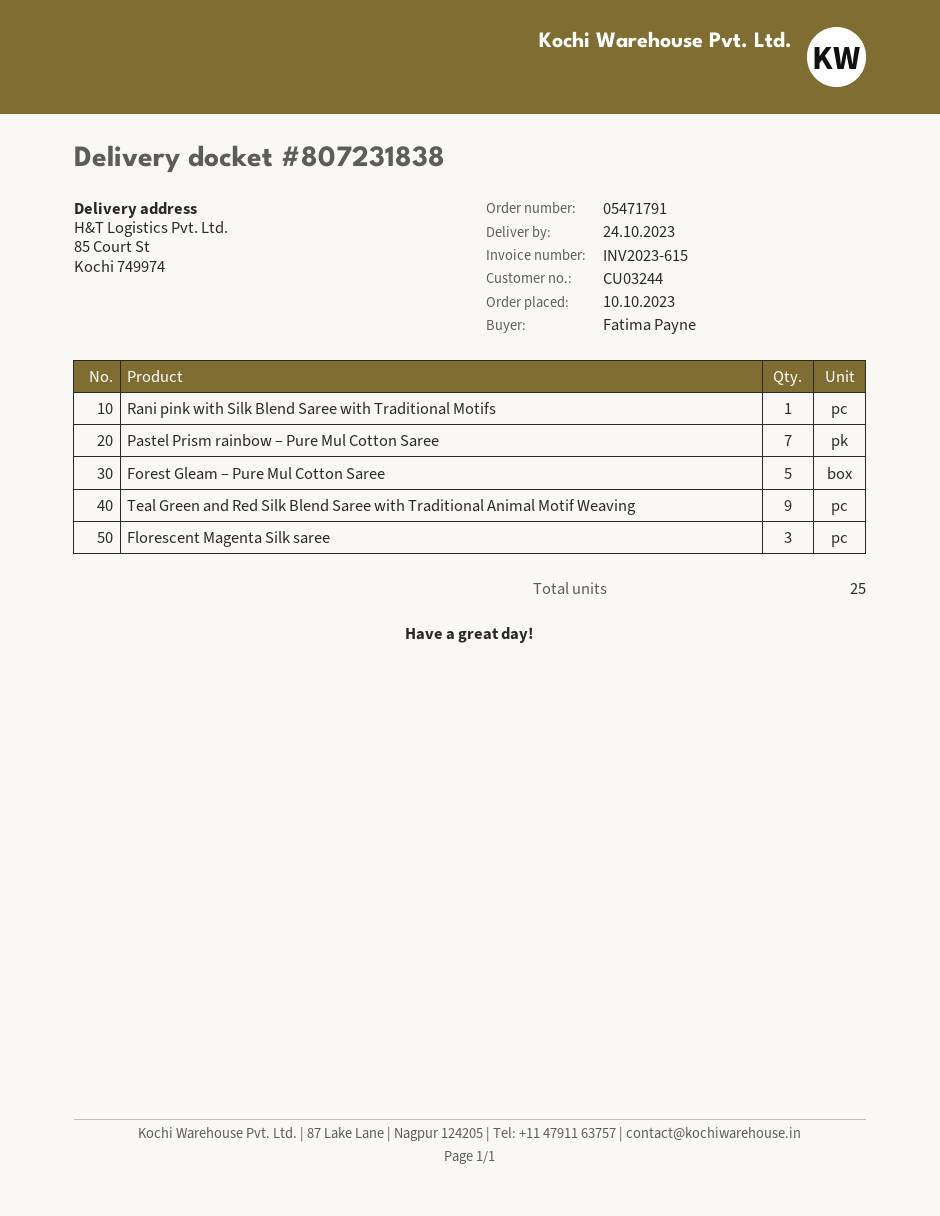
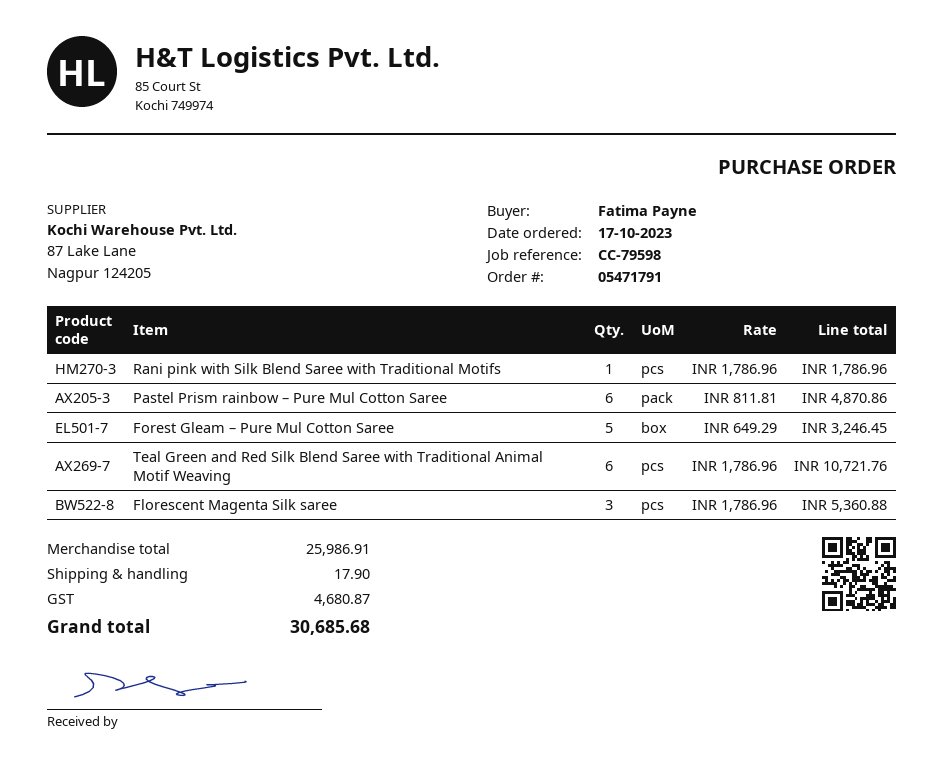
order date: 2023-10-10 -> 2023-10-17
Pastel Prism rainbow – Pure Mul Cotton Saree: 7 -> 6
Teal Green and Red Silk Blend Saree with Traditional Animal Motif Weaving: 9 -> 6

